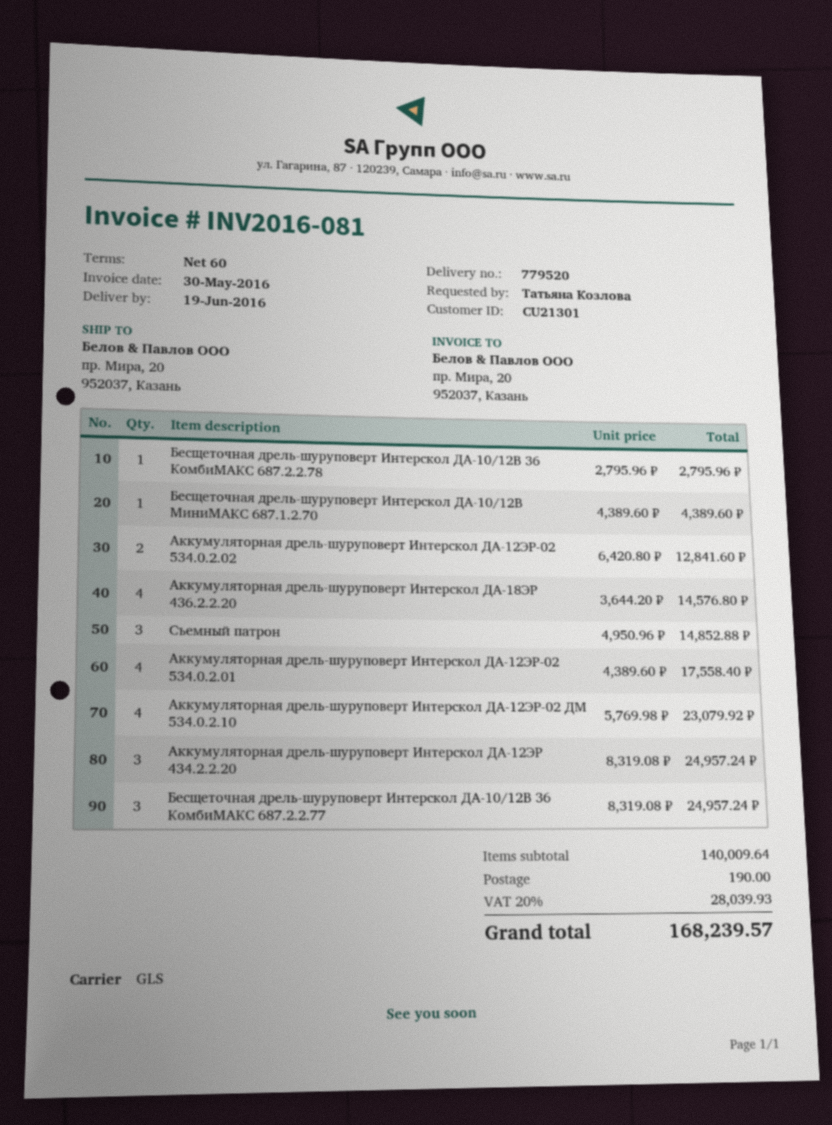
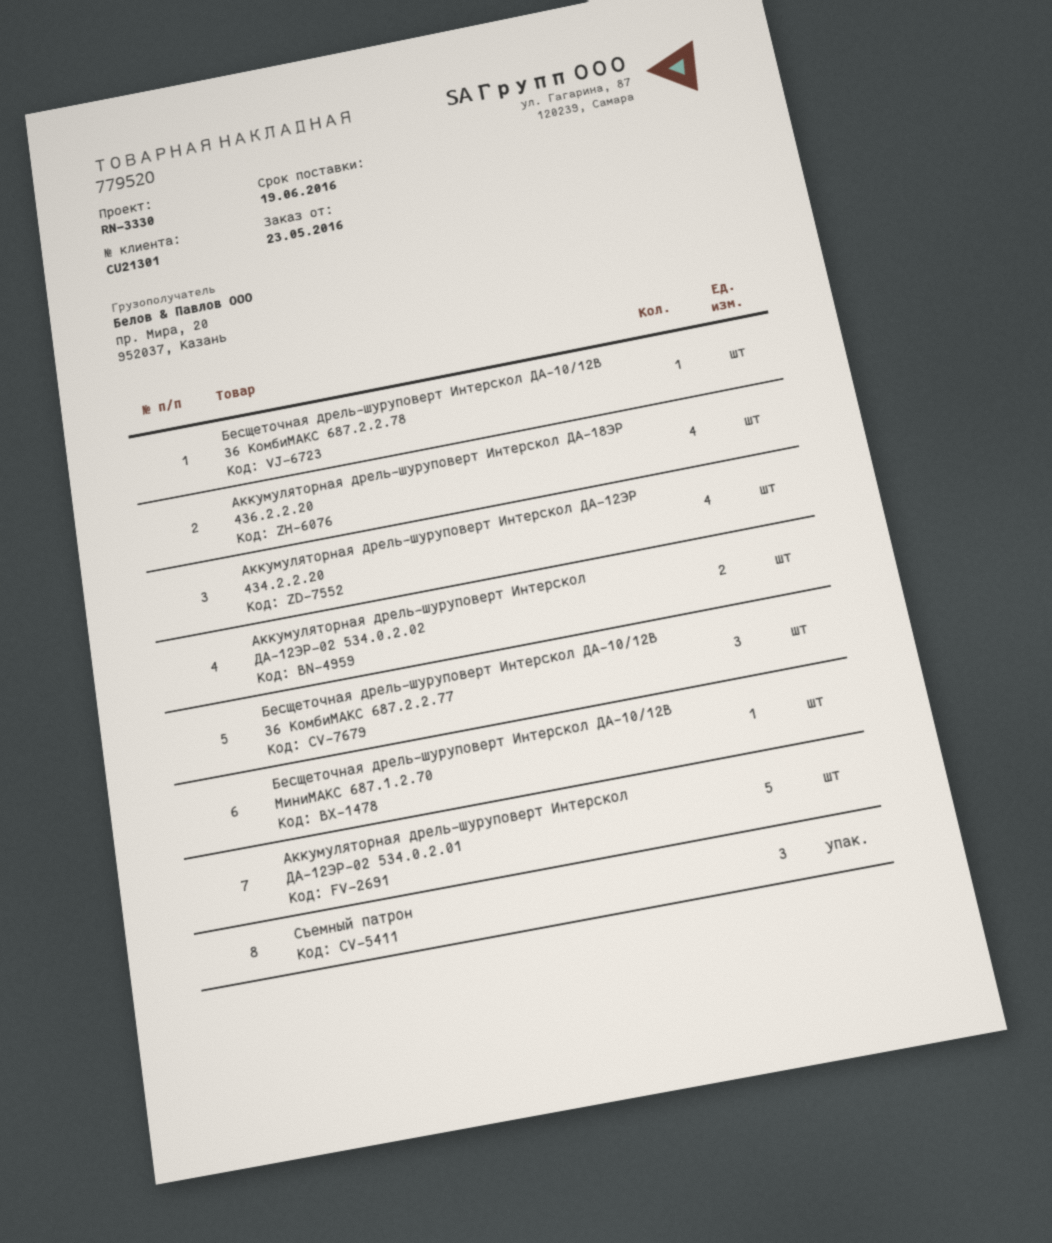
Аккумуляторная дрель-шуруповерт Интерскол ДА-12ЭР-02 534.0.2.01: 4 -> 5
Аккумуляторная дрель-шуруповерт Интерскол ДА-12ЭР-02 ДМ 534.0.2.10: 4 -> none
Аккумуляторная дрель-шуруповерт Интерскол ДА-12ЭР 434.2.2.20: 3 -> 4

